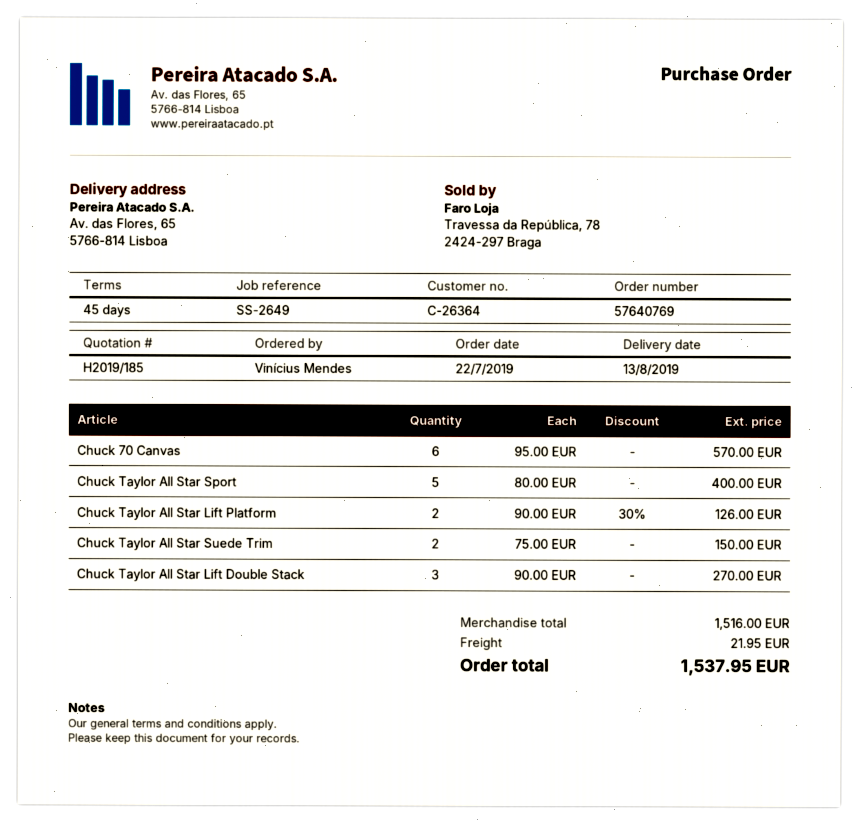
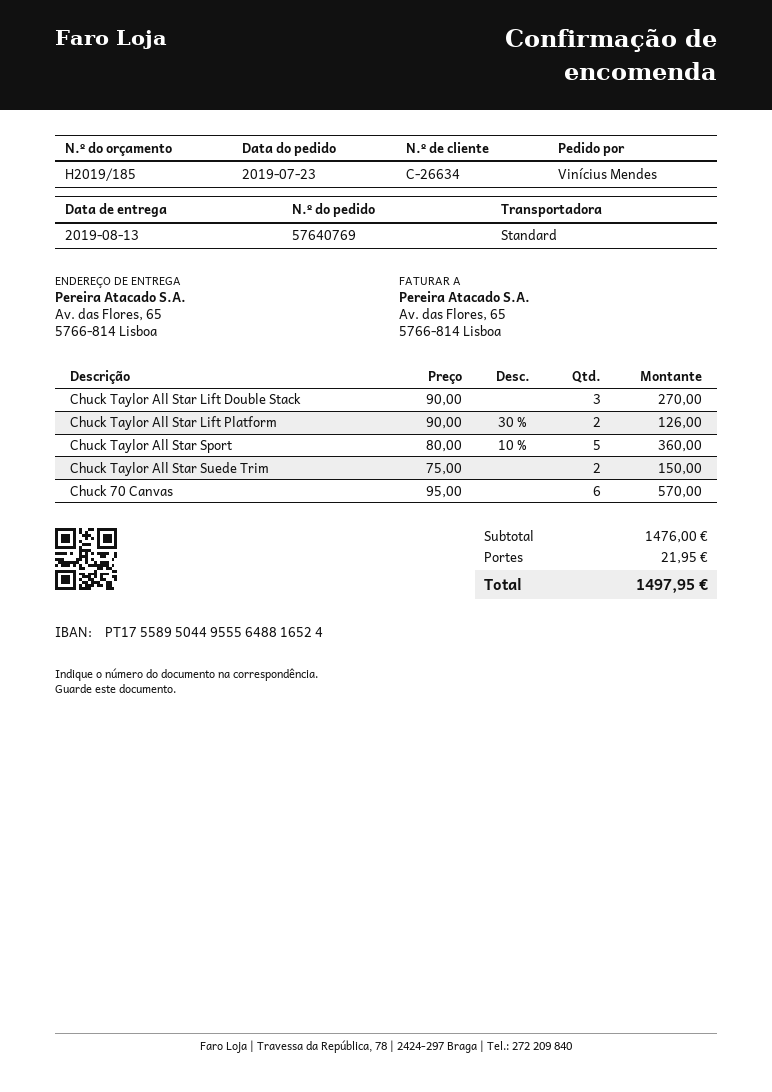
order date: 2019-07-22 -> 2019-07-23
customer number: C-26364 -> C-26634
Chuck Taylor All Star Sport: 5 x 80.00 = 400.00 -> 5 x 80.00 - 10% = 360.00
subtotal: 1516.00 -> 1476.00
total: 1537.95 -> 1497.95

